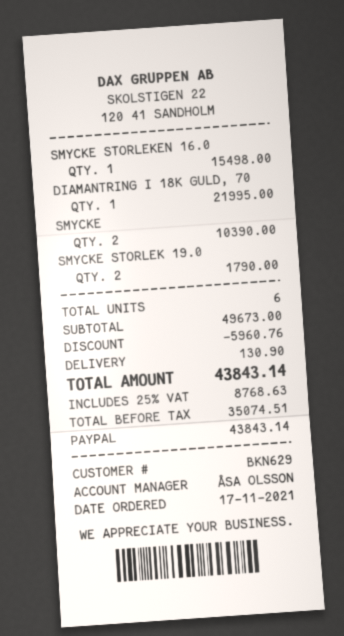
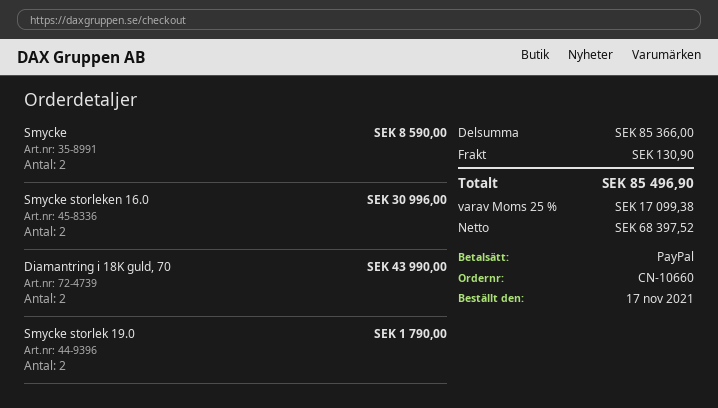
SMYCKE STORLEKEN 16.0: 1 for 15498.00 -> 2 for 30996.00
DIAMANTRING I 18K GULD, 70: 1 for 21995.00 -> 2 for 43990.00
SMYCKE: 2 for 10390.00 -> 2 for 8590.00
subtotal: 49673.00 -> 85366.00
discount: 5960.76 -> none
net: 35074.51 -> 68397.52
tax: 25% = 8768.63 -> 25% = 17099.38
total: 43843.14 -> 85496.90

